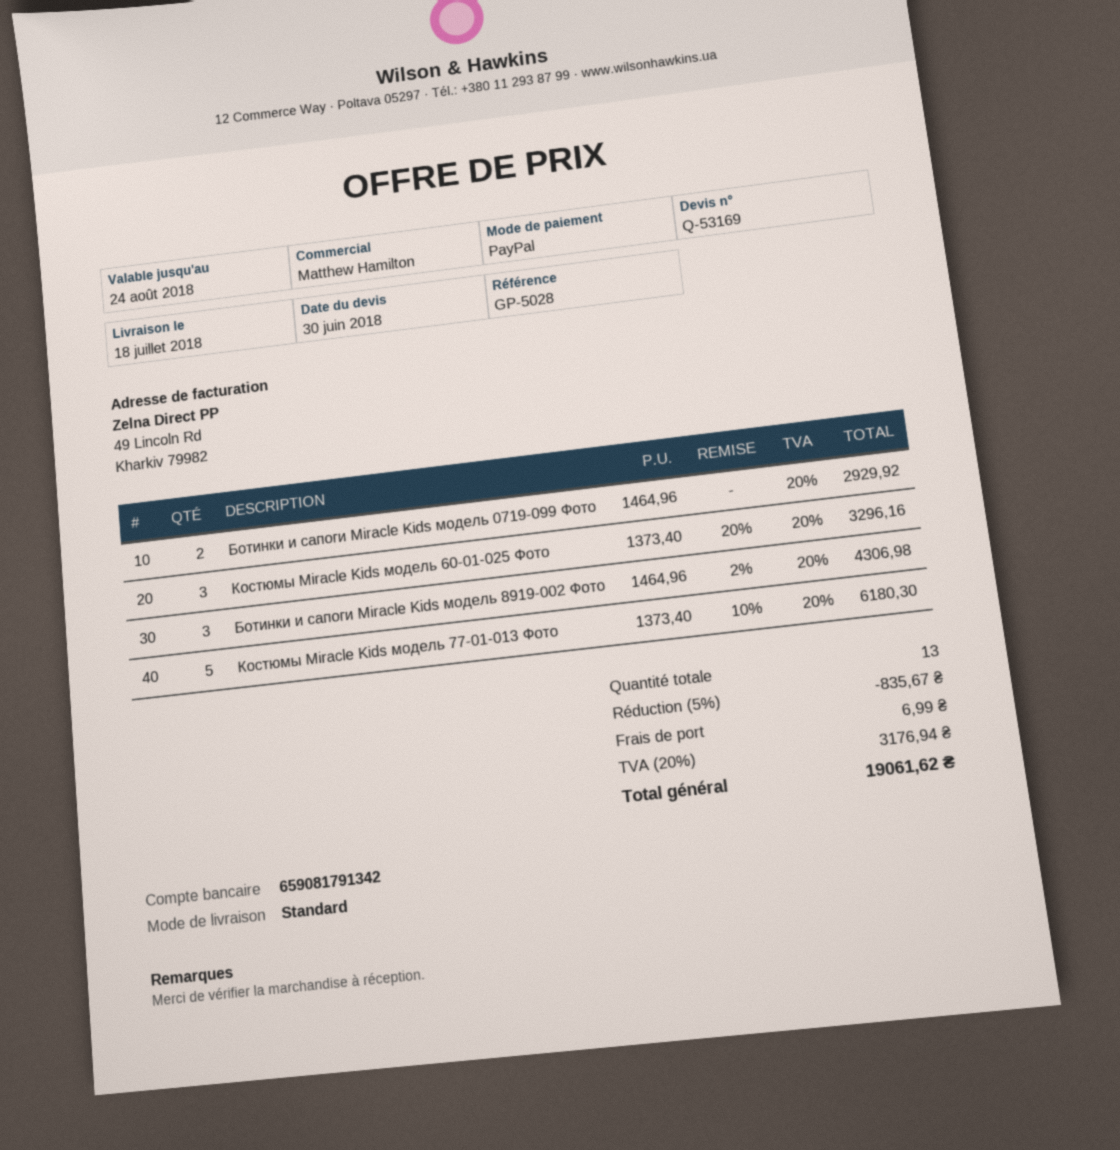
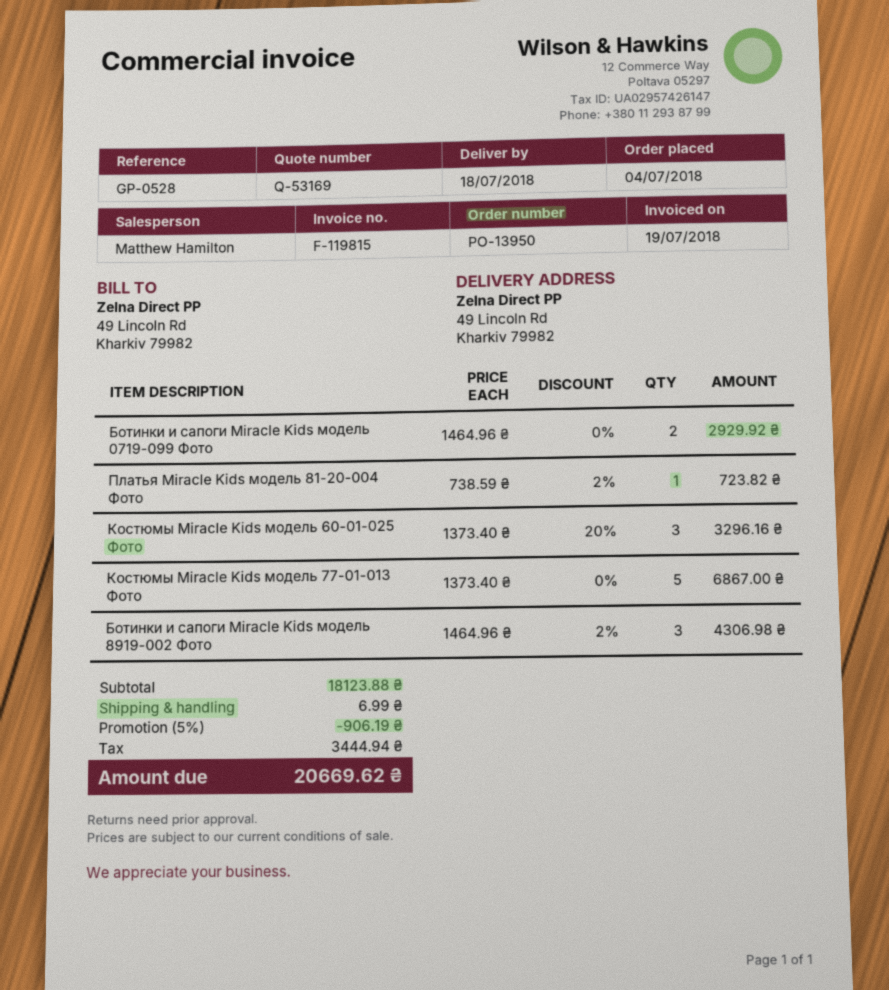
reference: GP-5028 -> GP-0528
Костюмы Miracle Kids модель 77-01-013 Фото: 5 x 1373.40 - 10% = 6180.30 -> 5 x 1373.40 = 6867.00
Платья Miracle Kids модель 81-20-004 Фото: none -> 1 x 738.59 - 2% = 723.82
discount: 5% = 835.67 -> 5% = 906.19
tax: 3176.94 -> 3444.94
total: 19061.62 -> 20669.62

